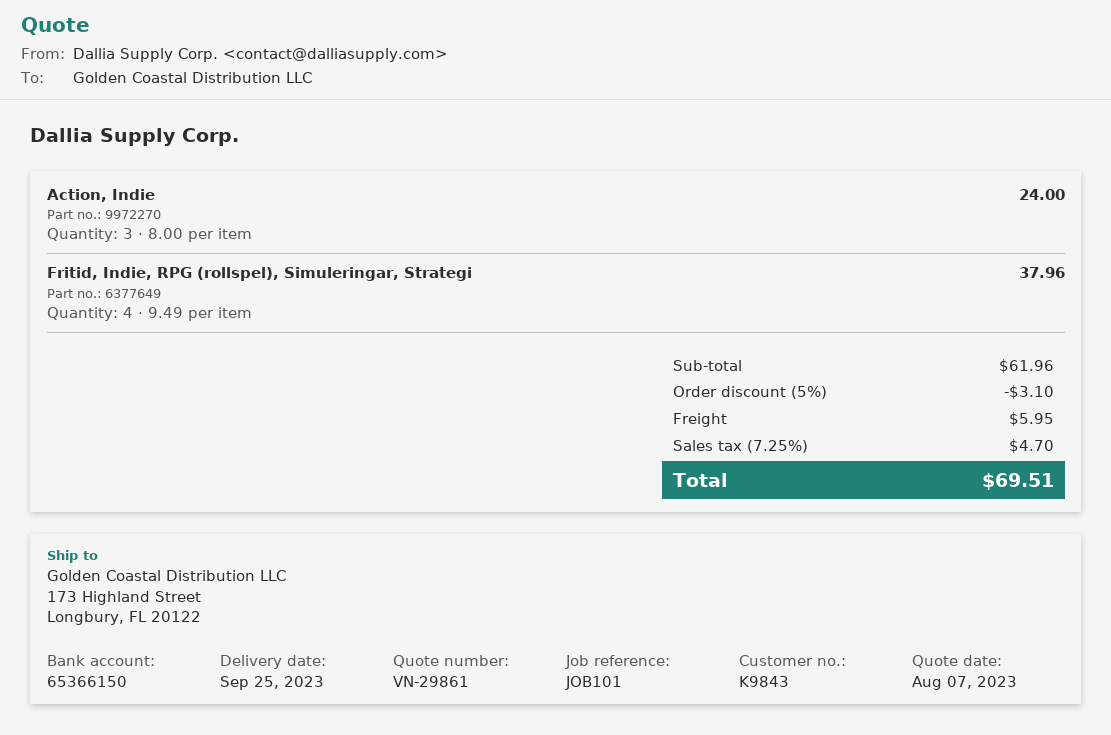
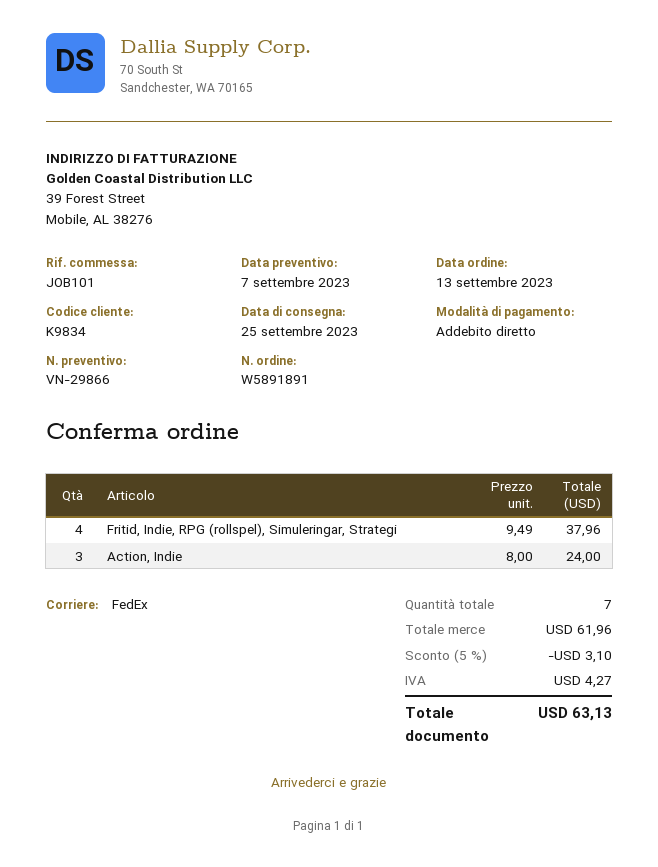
quote number: VN-29861 -> VN-29866
quote date: 2023-08-07 -> 2023-09-07
customer number: K9843 -> K9834
shipping: 5.95 -> none
tax: 4.70 -> 4.27
total: 69.51 -> 63.13

